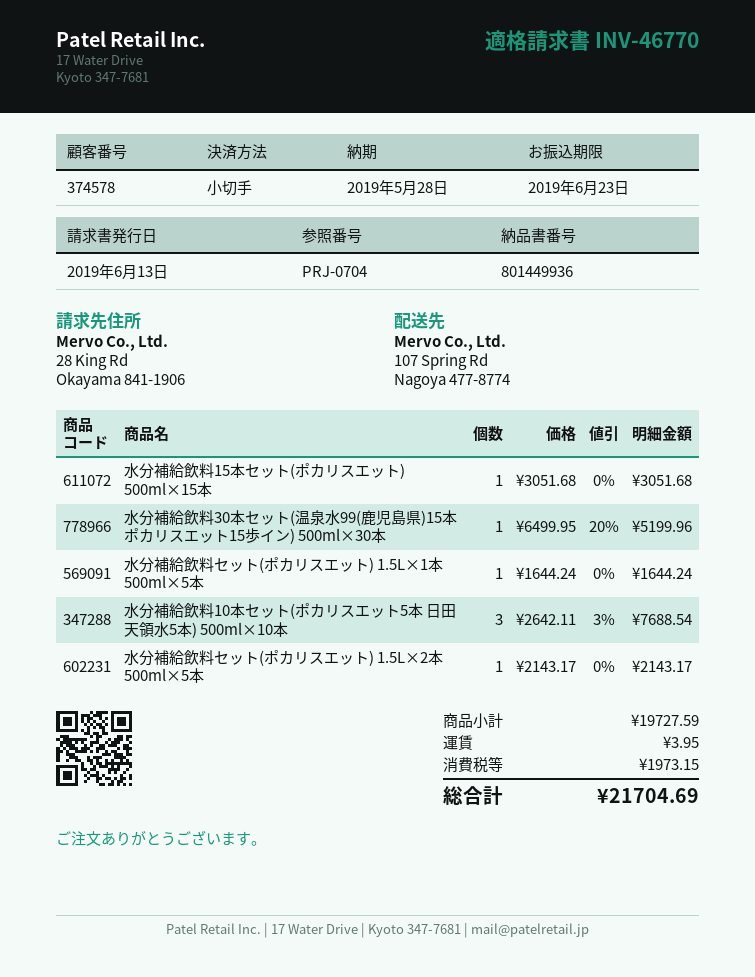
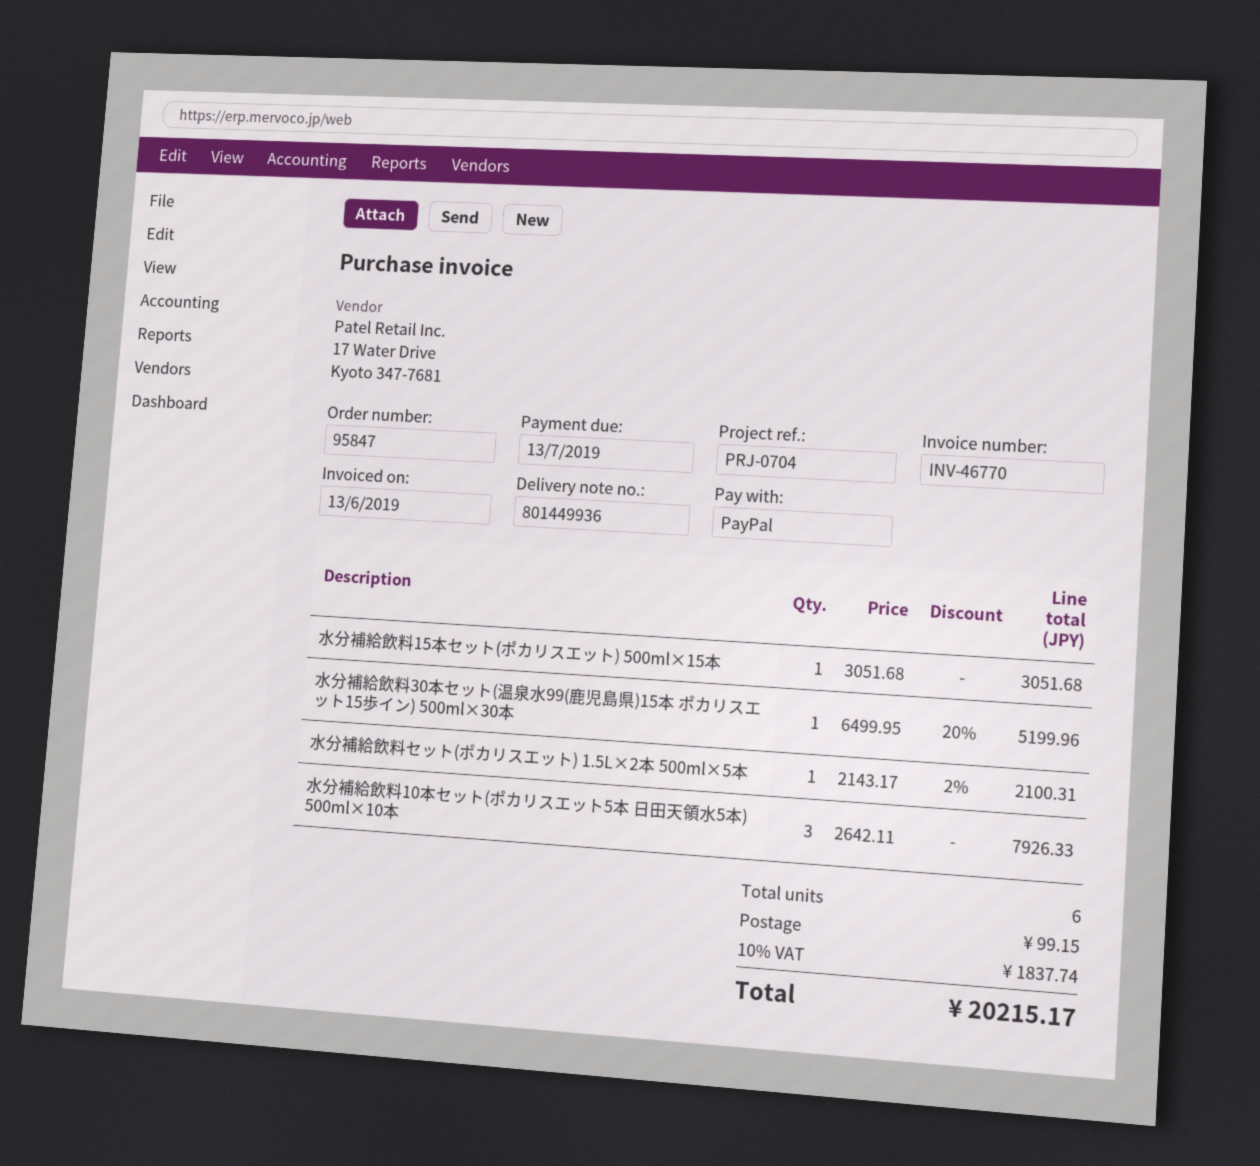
due date: 2019-06-23 -> 2019-07-13
payment method: cheque -> PayPal
水分補給飲料セット(ポカリスエット) 1.5L×1本 500ml×5本: 1 x 1644.24 = 1644.24 -> none
水分補給飲料10本セット(ポカリスエット5本 日田天領水5本) 500ml×10本: 3 x 2642.11 - 3% = 7688.54 -> 3 x 2642.11 = 7926.33
水分補給飲料セット(ポカリスエット) 1.5L×2本 500ml×5本: 1 x 2143.17 = 2143.17 -> 1 x 2143.17 - 2% = 2100.31
shipping: 3.95 -> 99.15
tax: 1973.15 -> 1837.74
total: 21704.69 -> 20215.17

